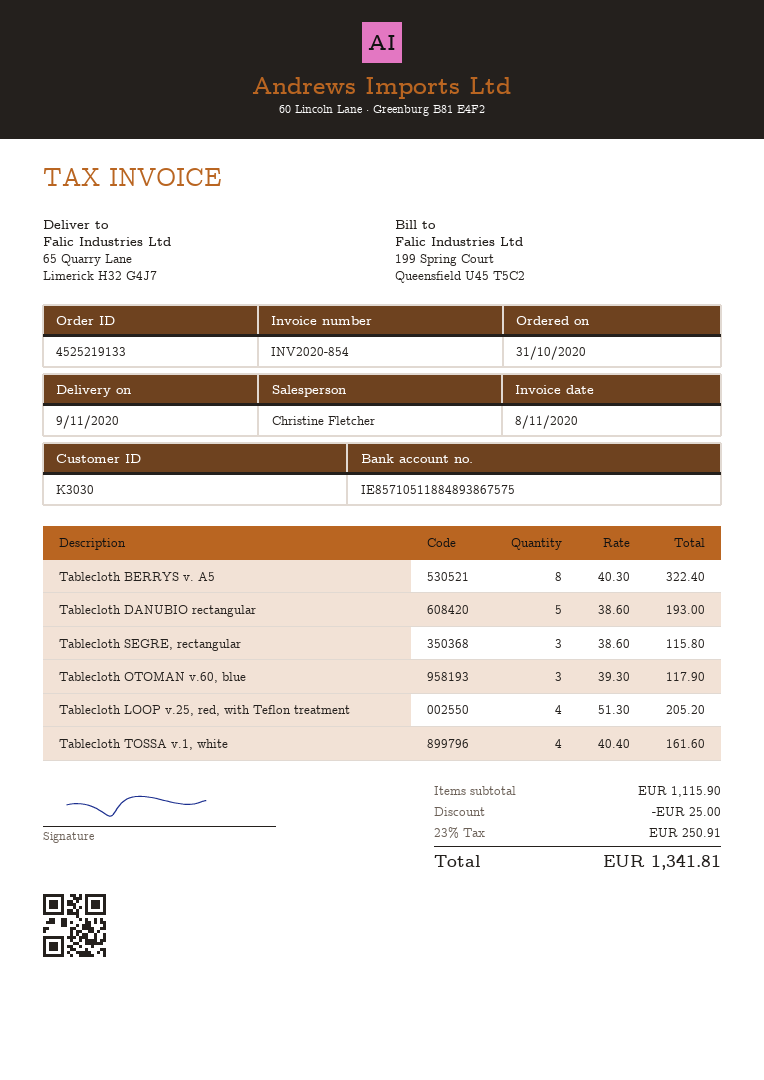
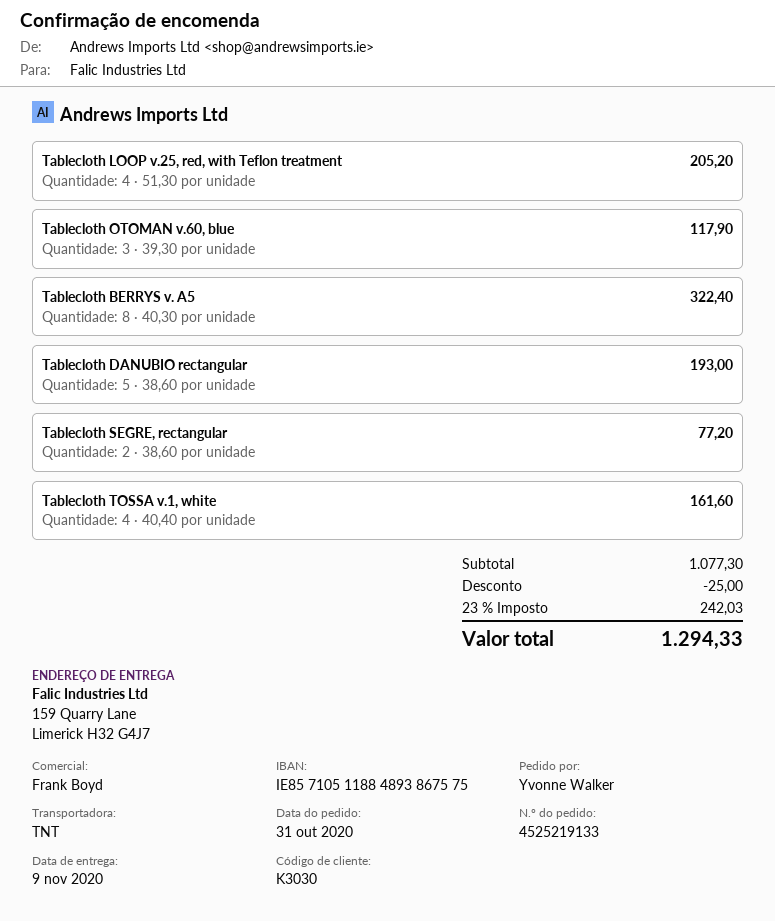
sales rep: Christine Fletcher -> Frank Boyd
ship to: 65 Quarry Lane, Limerick H32 G4J7 -> 159 Quarry Lane, Limerick H32 G4J7
Tablecloth SEGRE, rectangular: 3 x 38.60 = 115.80 -> 2 x 38.60 = 77.20
subtotal: 1115.90 -> 1077.30
tax: 23% = 250.91 -> 23% = 242.03
total: 1341.81 -> 1294.33

